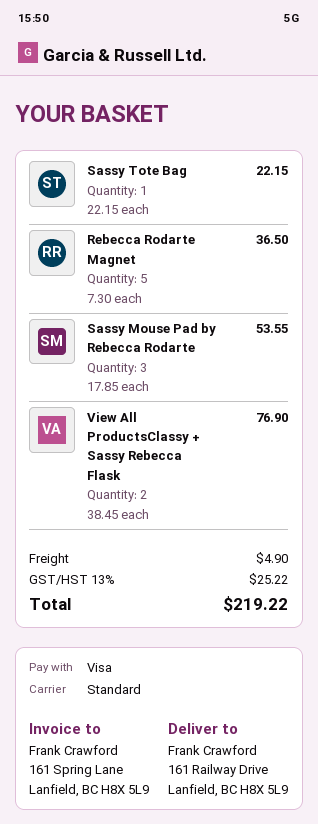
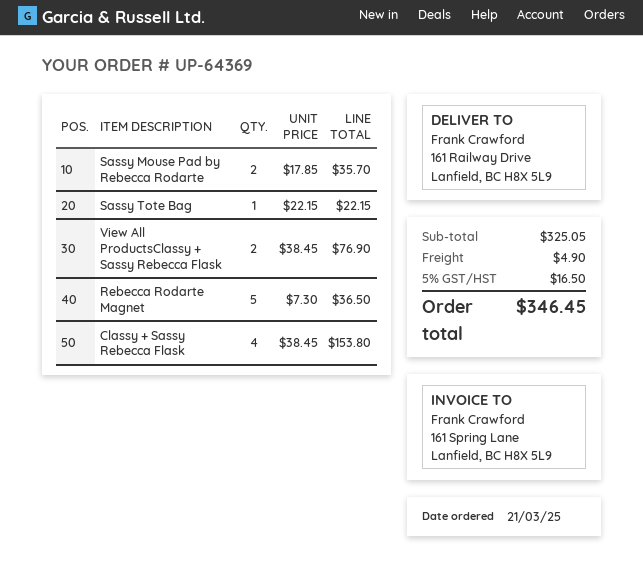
Sassy Mouse Pad by Rebecca Rodarte: 3 x 17.85 = 53.55 -> 2 x 17.85 = 35.70
Classy + Sassy Rebecca Flask: none -> 4 x 38.45 = 153.80
tax: 13% = 25.22 -> 5% = 16.50
total: 219.22 -> 346.45

